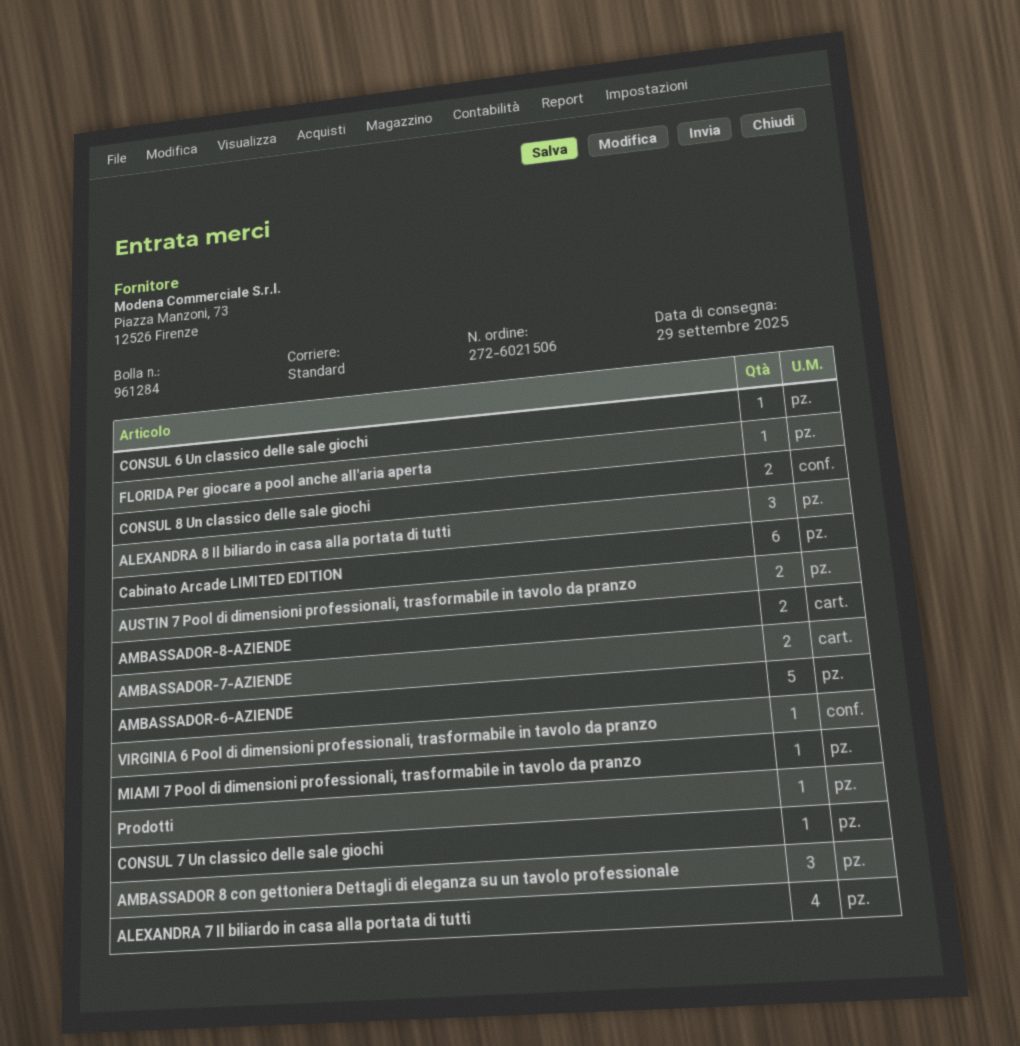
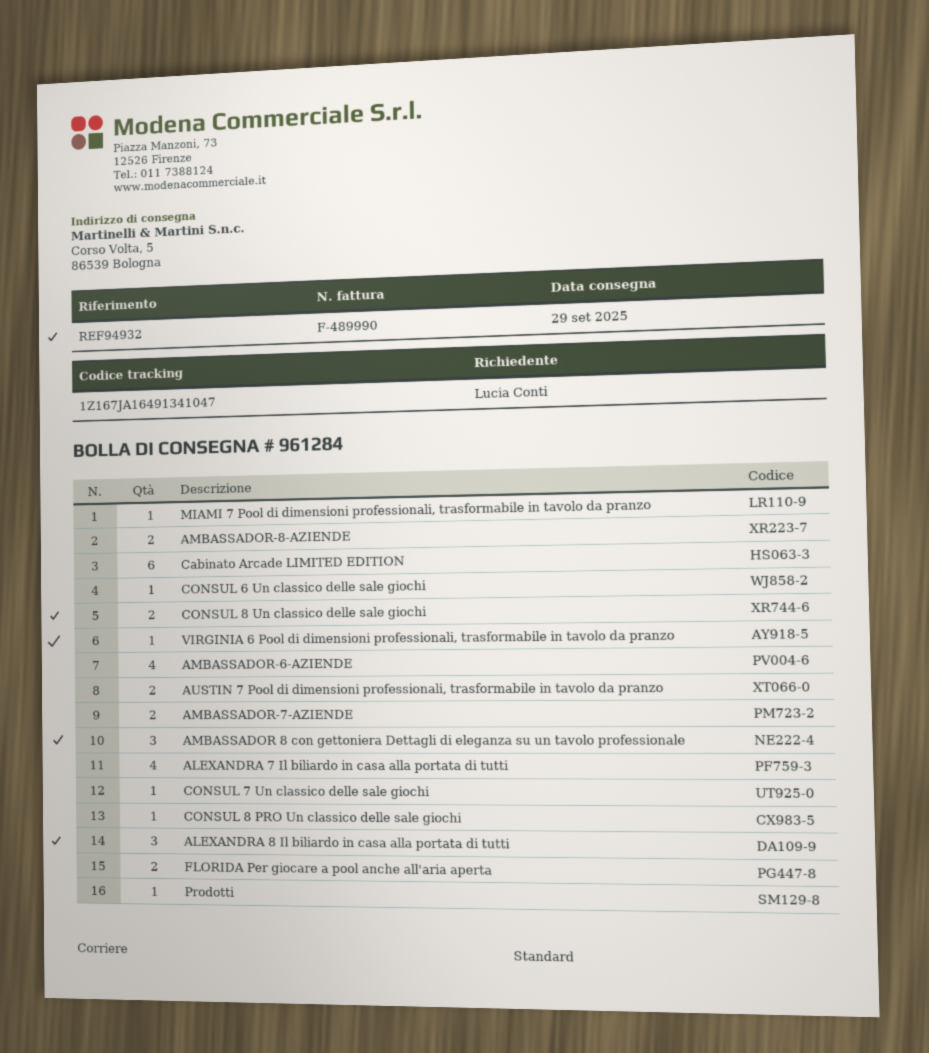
FLORIDA Per giocare a pool anche all'aria aperta: 1 -> 2
AMBASSADOR-6-AZIENDE: 5 -> 4
CONSUL 8 PRO Un classico delle sale giochi: none -> 1

